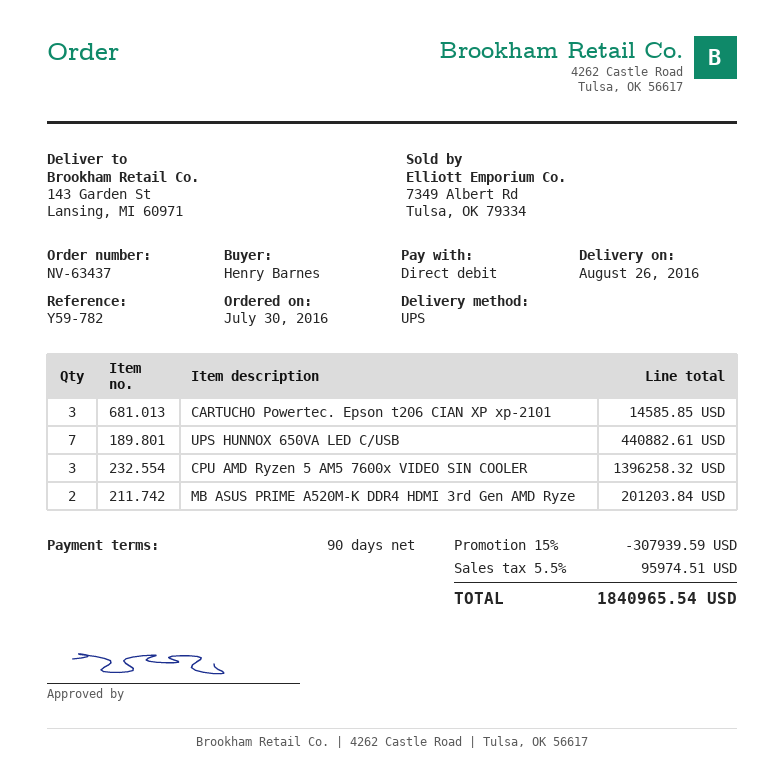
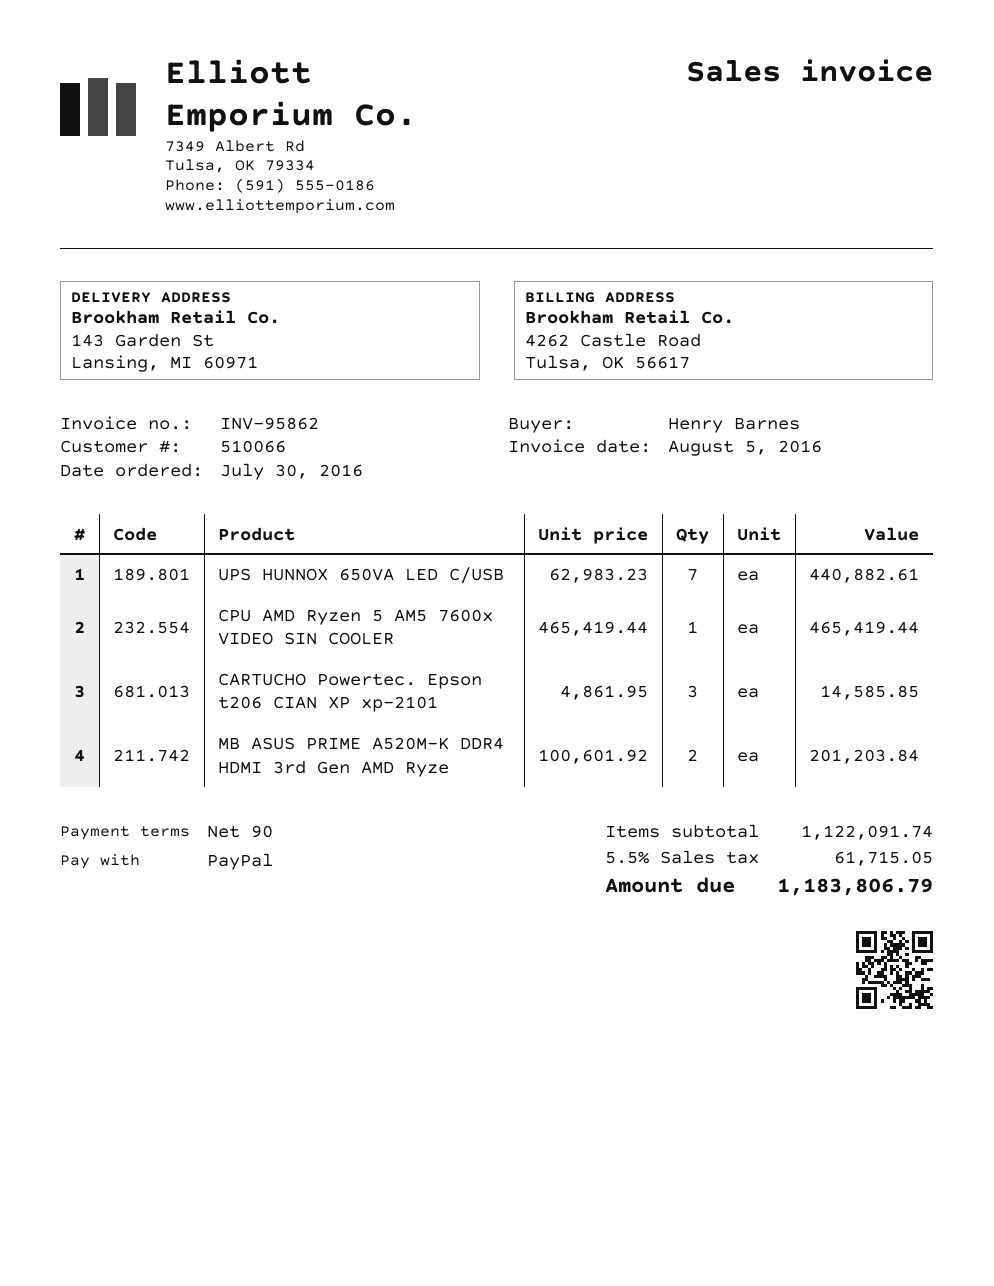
payment method: direct debit -> PayPal
CPU AMD Ryzen 5 AM5 7600x VIDEO SIN COOLER: 3 for 1396258.32 -> 1 for 465419.44
discount: 15% = 307939.59 -> none
tax: 5.5% = 95974.51 -> 5.5% = 61715.05
total: 1840965.54 -> 1183806.79

